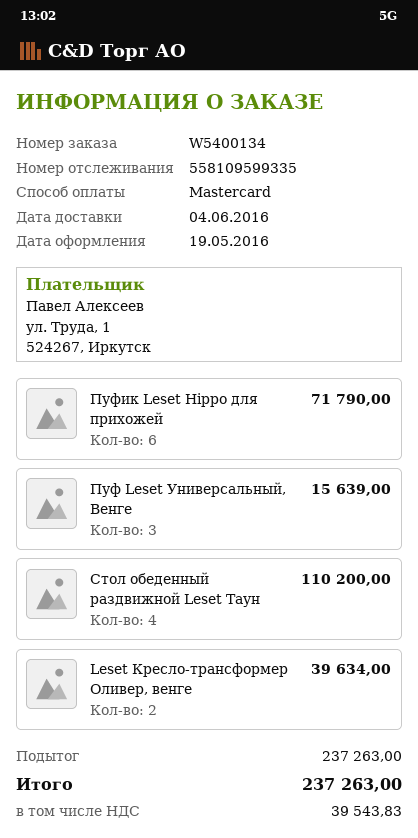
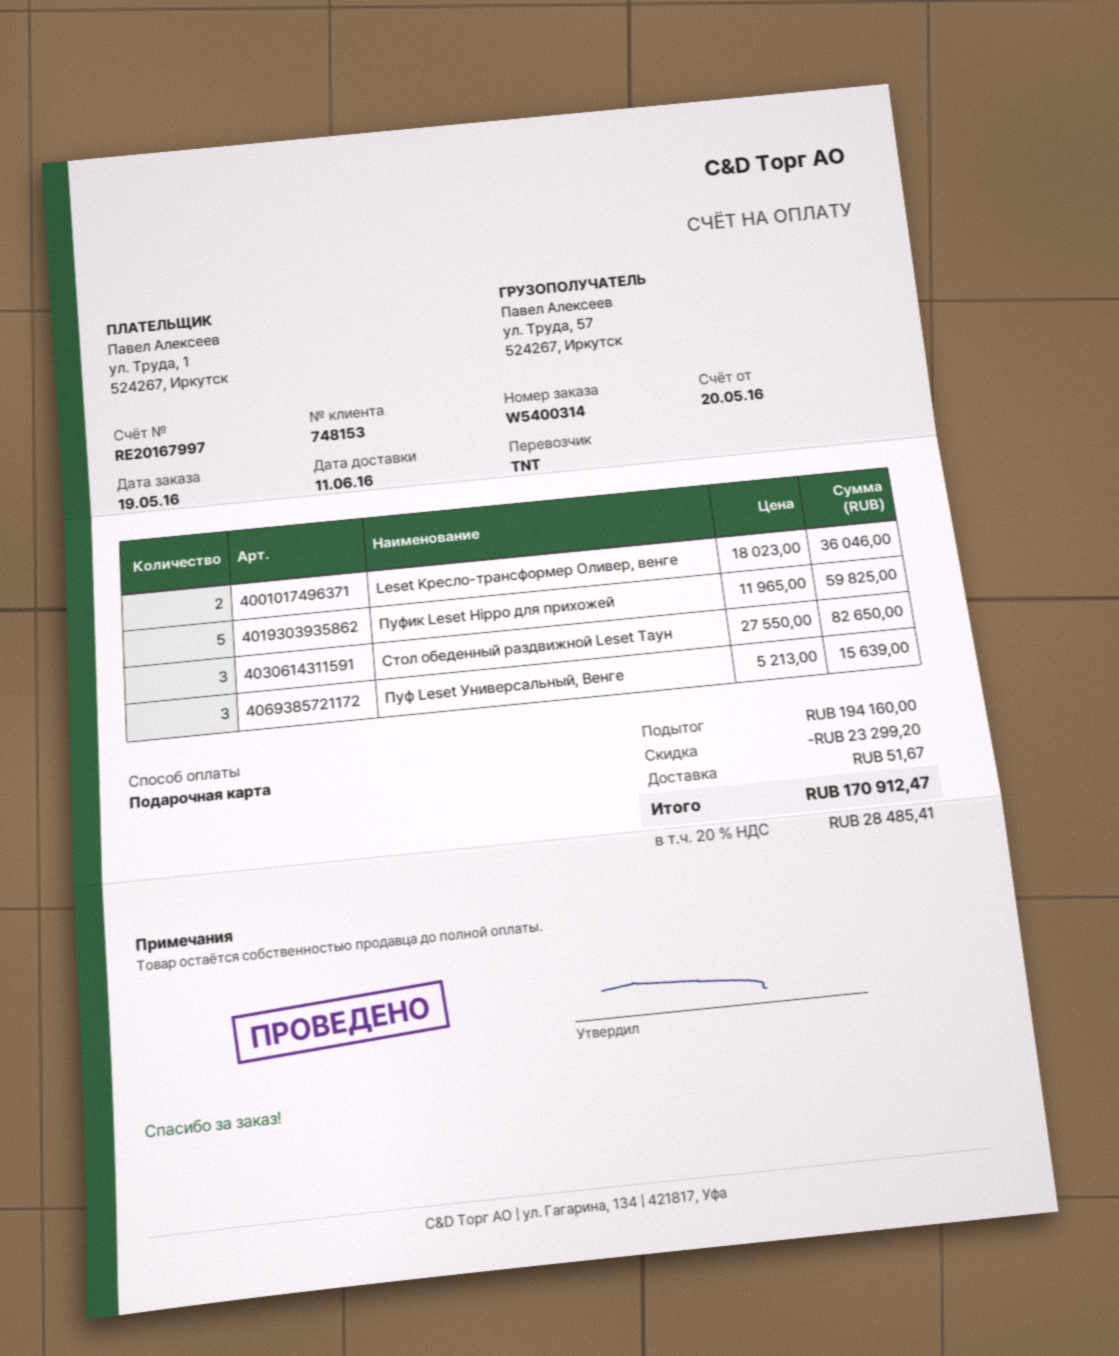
order number: W5400134 -> W5400314
delivery date: 2016-06-04 -> 2016-06-11
payment method: Mastercard -> gift card
Пуфик Leset Hippo для прихожей: 6 for 71790.00 -> 5 for 59825.00
Стол обеденный раздвижной Leset Таун: 4 for 110200.00 -> 3 for 82650.00
Leset Кресло-трансформер Оливер, венге: 2 for 39634.00 -> 2 for 36046.00
subtotal: 237263.00 -> 194160.00
discount: none -> 23299.20
shipping: none -> 51.67
tax: 39543.83 -> 28485.41
total: 237263.00 -> 170912.47

